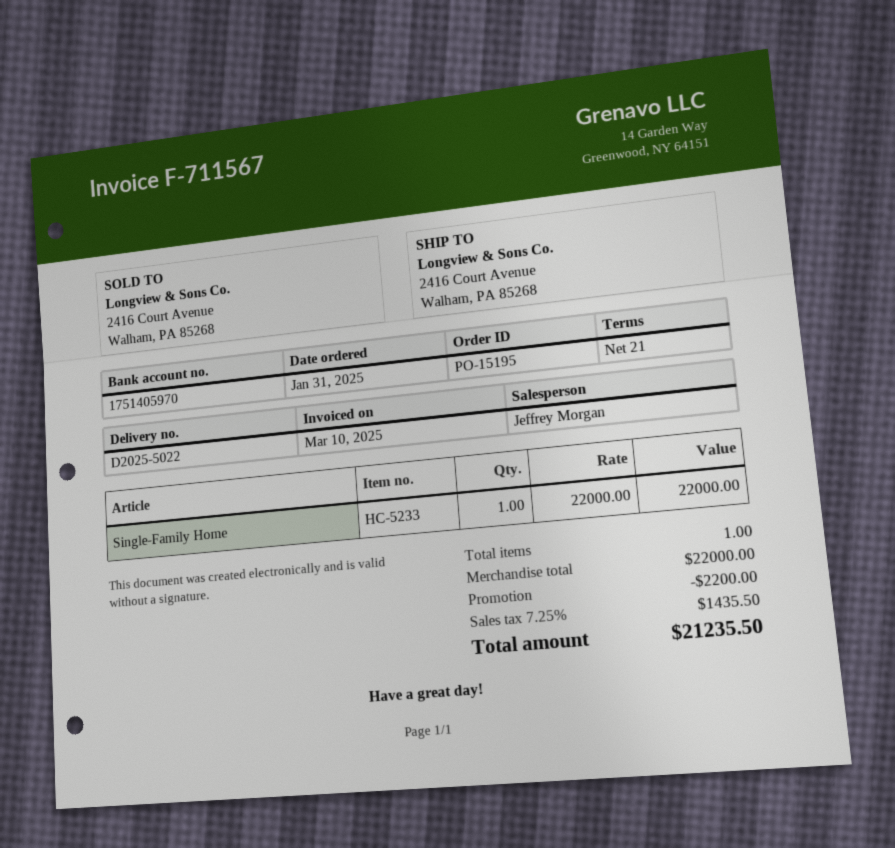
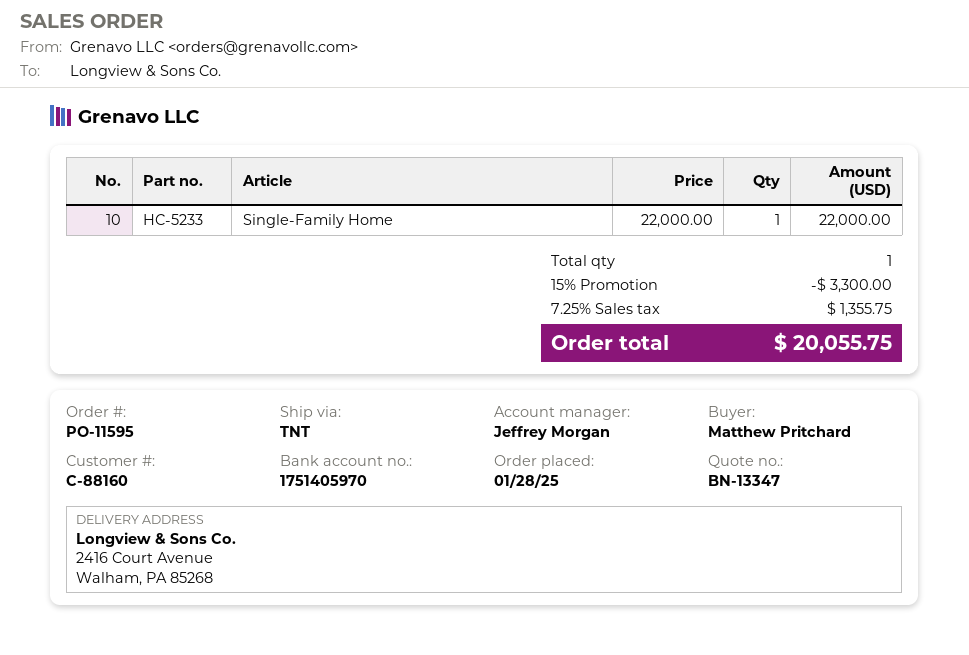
order number: PO-15195 -> PO-11595
order date: 2025-01-31 -> 2025-01-28
discount: 2200.00 -> 3300.00
tax: 7.25% = 1435.50 -> 7.25% = 1355.75
total: 21235.50 -> 20055.75

